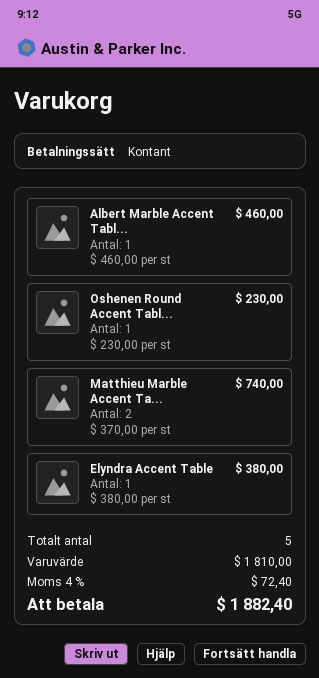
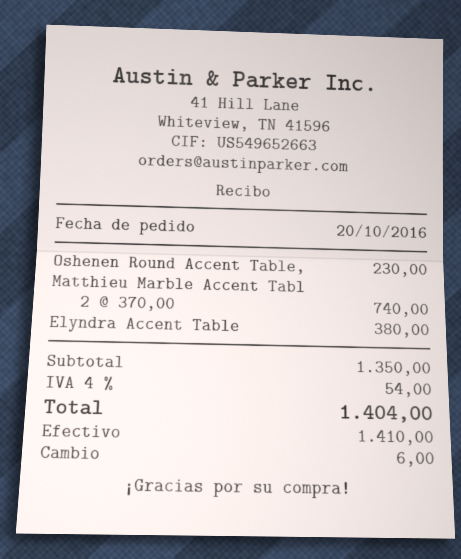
Albert Marble Accent Tabl...: 1 x 460.00 = 460.00 -> none
subtotal: 1810.00 -> 1350.00
tax: 4% = 72.40 -> 4% = 54.00
total: 1882.40 -> 1404.00

